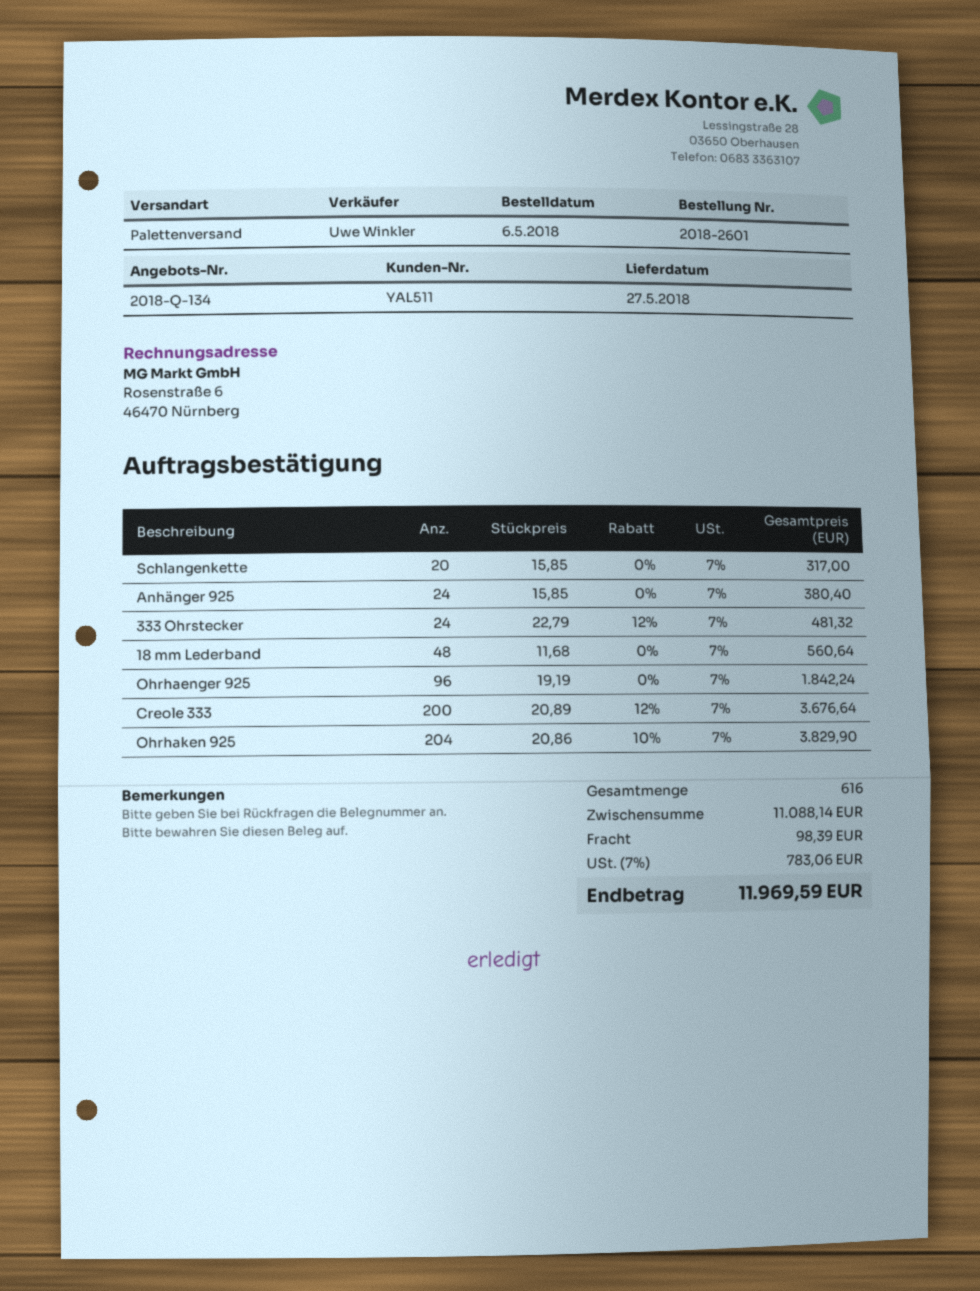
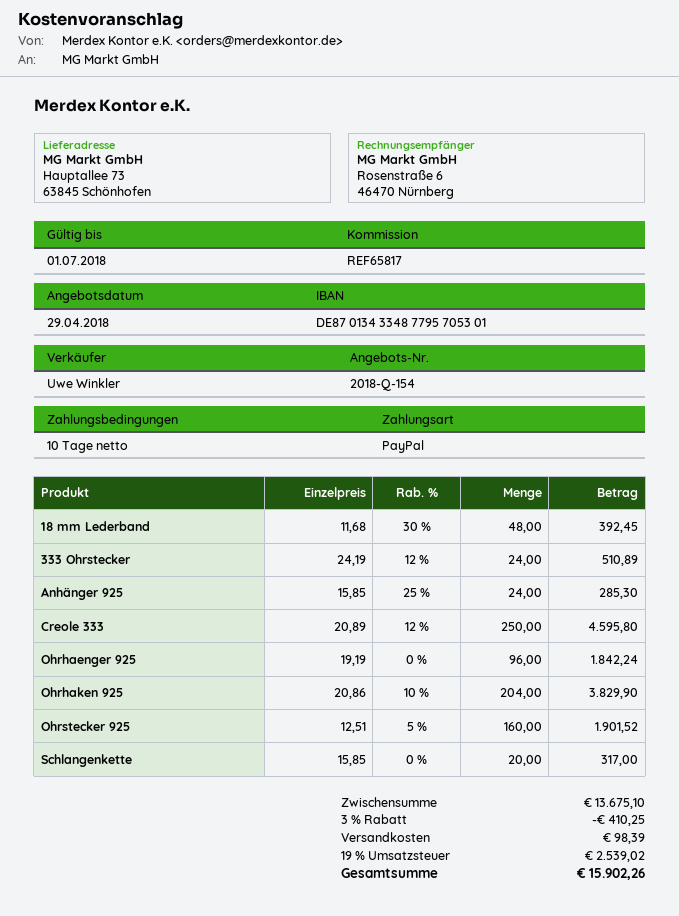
quote number: 2018-Q-134 -> 2018-Q-154
Anhänger 925: 24 x 15.85 = 380.40 -> 24 x 15.85 - 25% = 285.30
333 Ohrstecker: 24 x 22.79 - 12% = 481.32 -> 24 x 24.19 - 12% = 510.89
18 mm Lederband: 48 x 11.68 = 560.64 -> 48 x 11.68 - 30% = 392.45
Creole 333: 200 x 20.89 - 12% = 3676.64 -> 250 x 20.89 - 12% = 4595.80
Ohrstecker 925: none -> 160 x 12.51 - 5% = 1901.52
subtotal: 11088.14 -> 13675.10
discount: none -> 3% = 410.25
tax: 7% = 783.06 -> 19% = 2539.02
total: 11969.59 -> 15902.26

